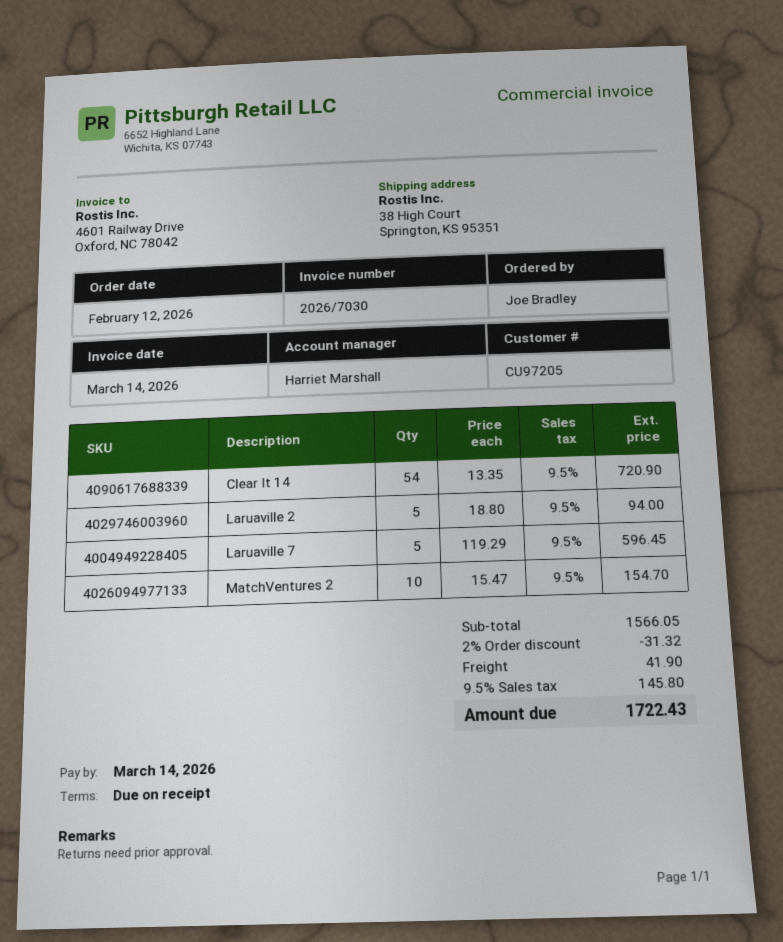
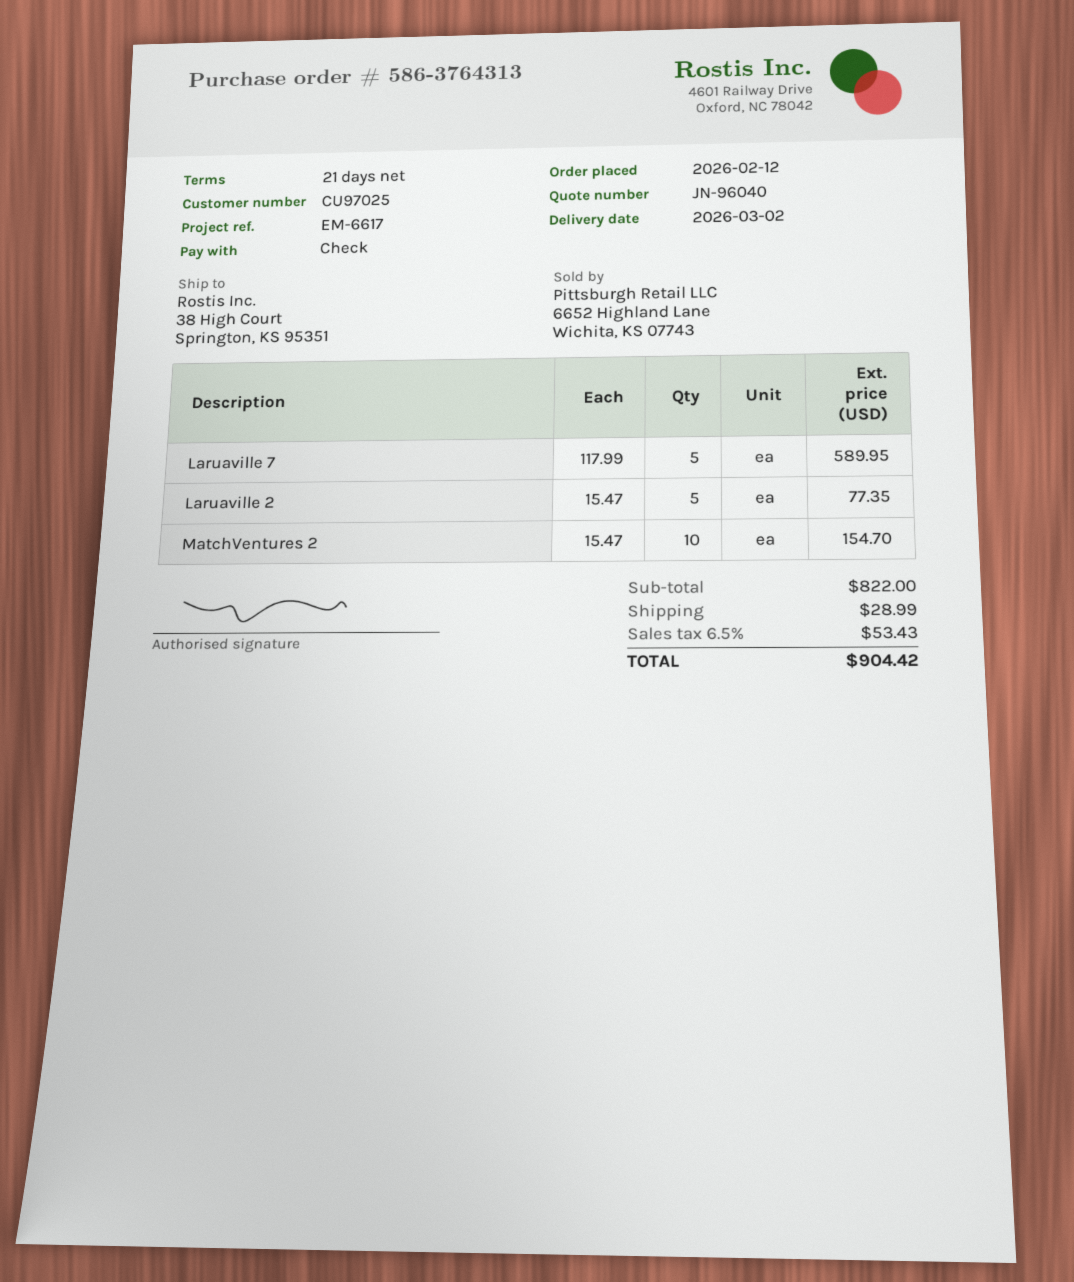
payment terms: on receipt -> 21 days
customer number: CU97205 -> CU97025
Clear It 14: 54 x 13.35 = 720.90 -> none
Laruaville 2: 5 x 18.80 = 94.00 -> 5 x 15.47 = 77.35
Laruaville 7: 5 x 119.29 = 596.45 -> 5 x 117.99 = 589.95
subtotal: 1566.05 -> 822.00
discount: 2% = 31.32 -> none
shipping: 41.90 -> 28.99
tax: 9.5% = 145.80 -> 6.5% = 53.43
total: 1722.43 -> 904.42

